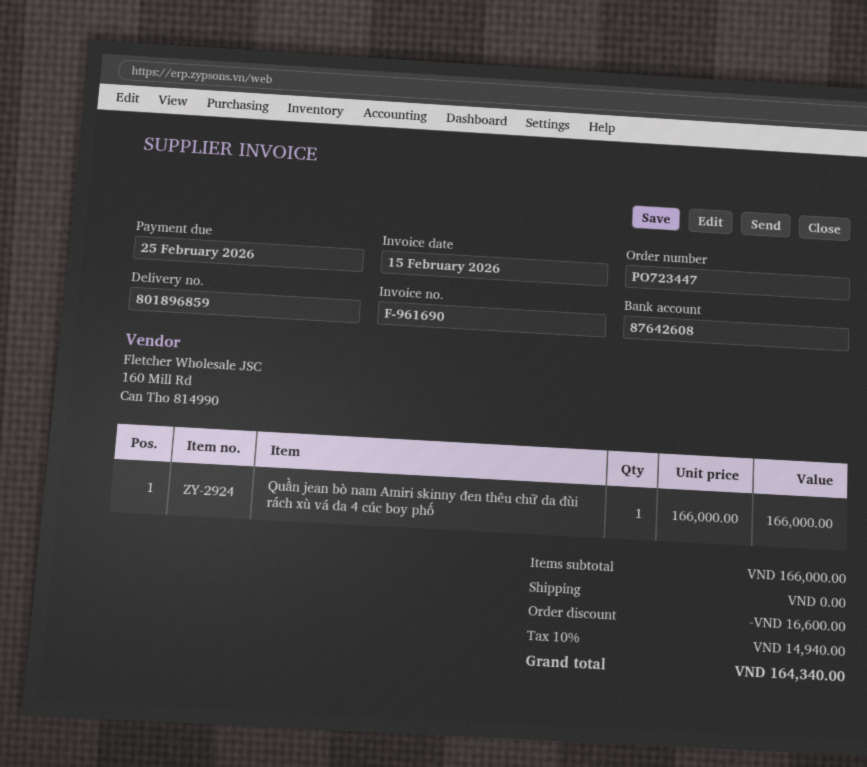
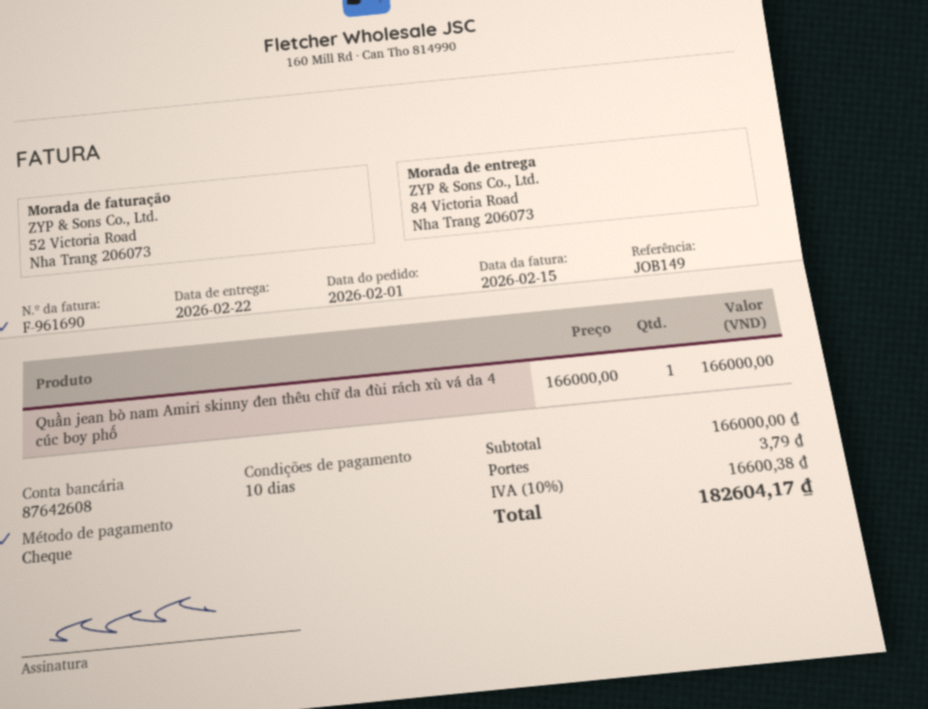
discount: 16600.00 -> none
shipping: 0.00 -> 3.79
tax: 10% = 14940.00 -> 10% = 16600.38
total: 164340.00 -> 182604.17

